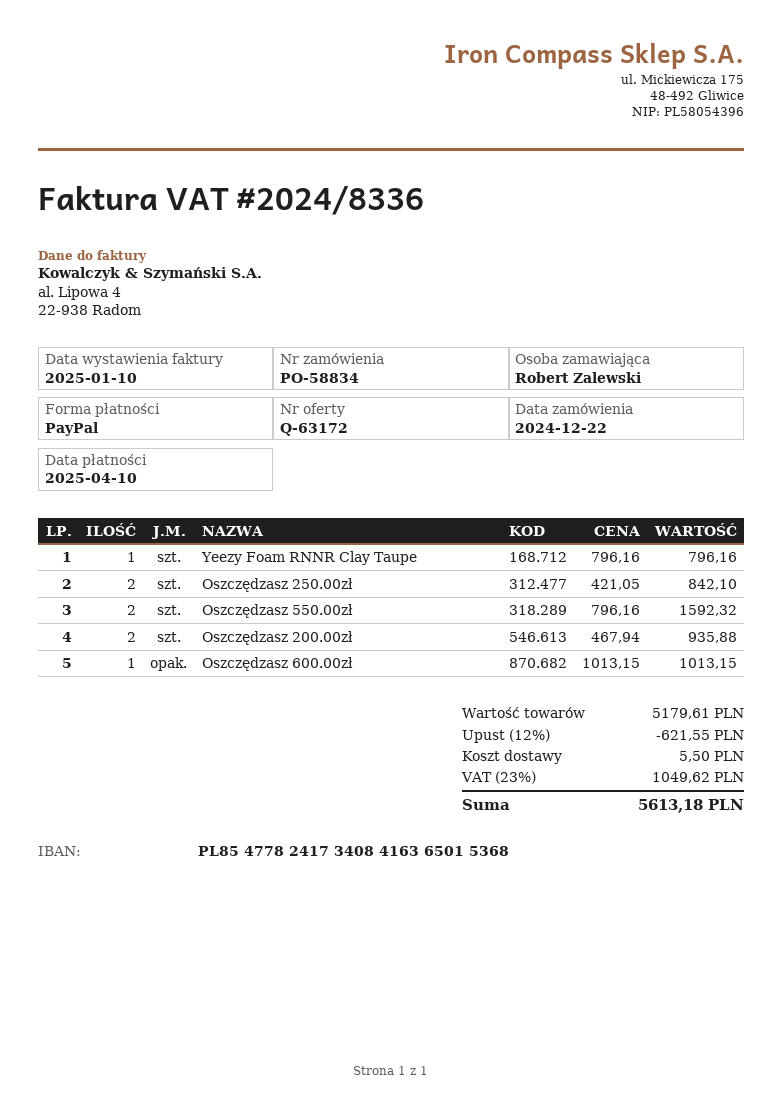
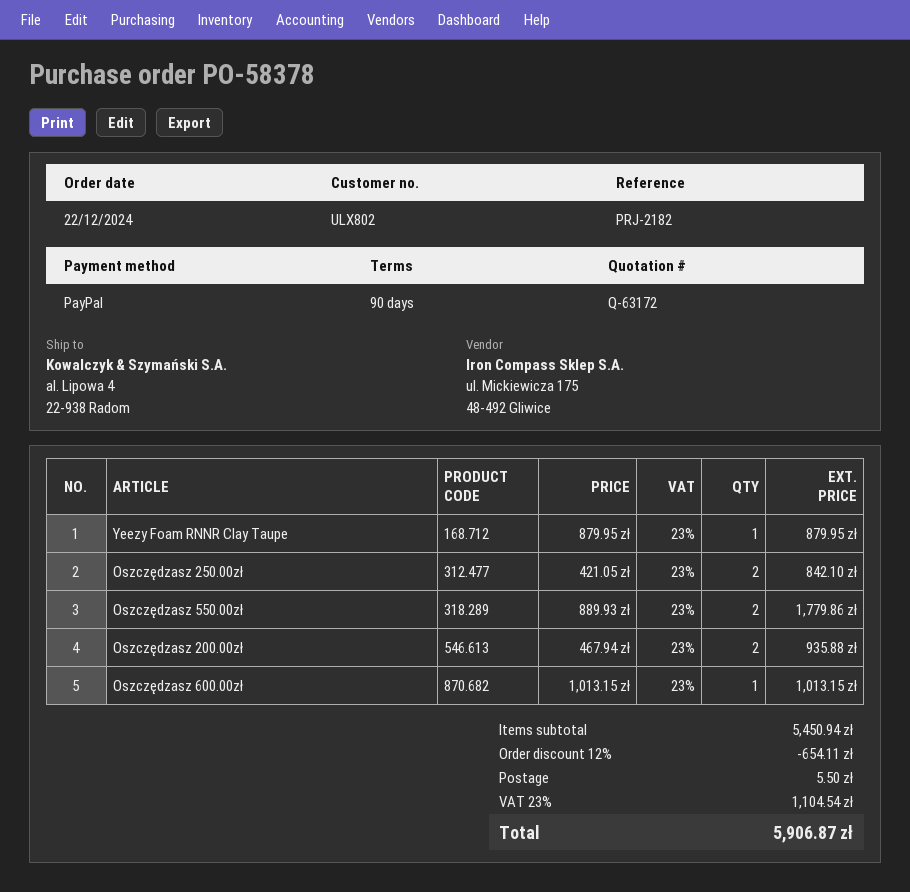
order number: PO-58834 -> PO-58378
Yeezy Foam RNNR Clay Taupe: 1 x 796.16 = 796.16 -> 1 x 879.95 = 879.95
Oszczędzasz 550.00zł: 2 x 796.16 = 1592.32 -> 2 x 889.93 = 1779.86
subtotal: 5179.61 -> 5450.94
discount: 12% = 621.55 -> 12% = 654.11
tax: 23% = 1049.62 -> 23% = 1104.54
total: 5613.18 -> 5906.87

